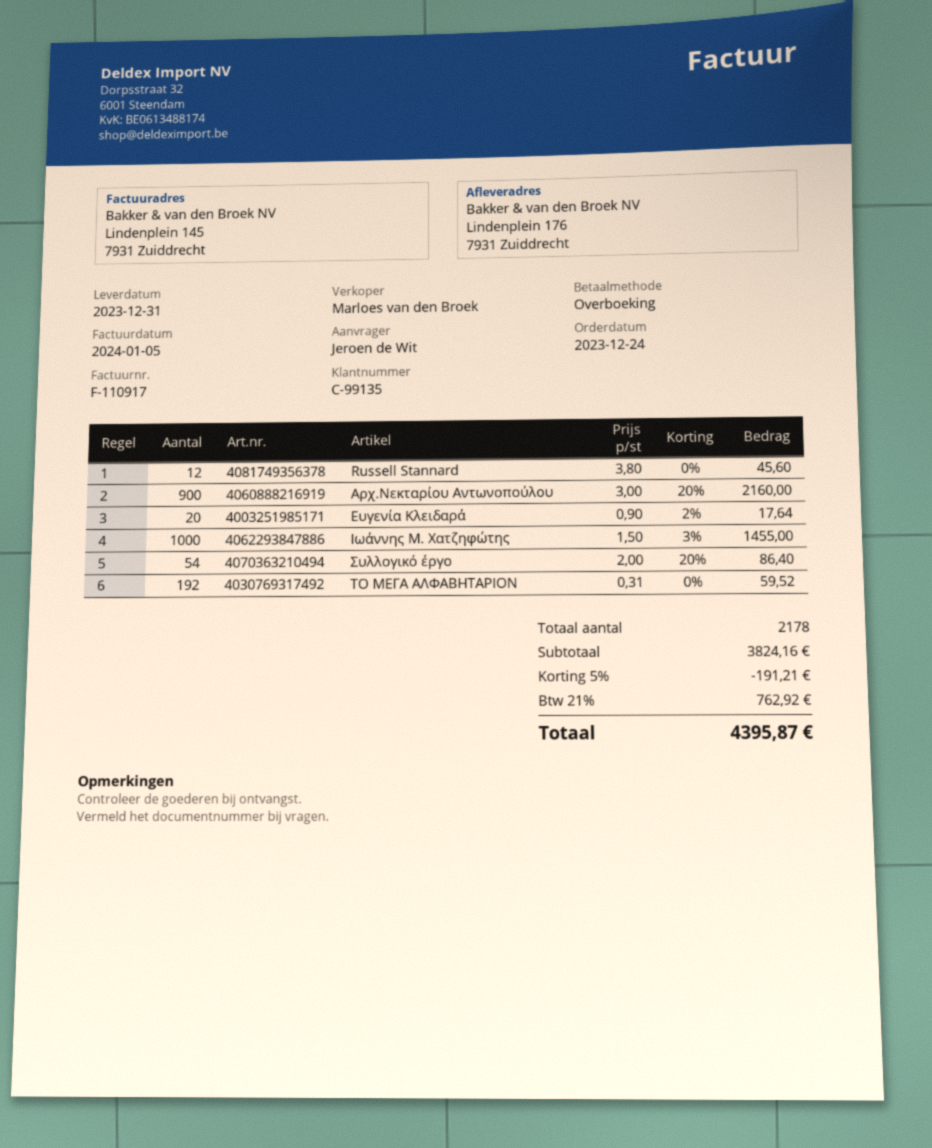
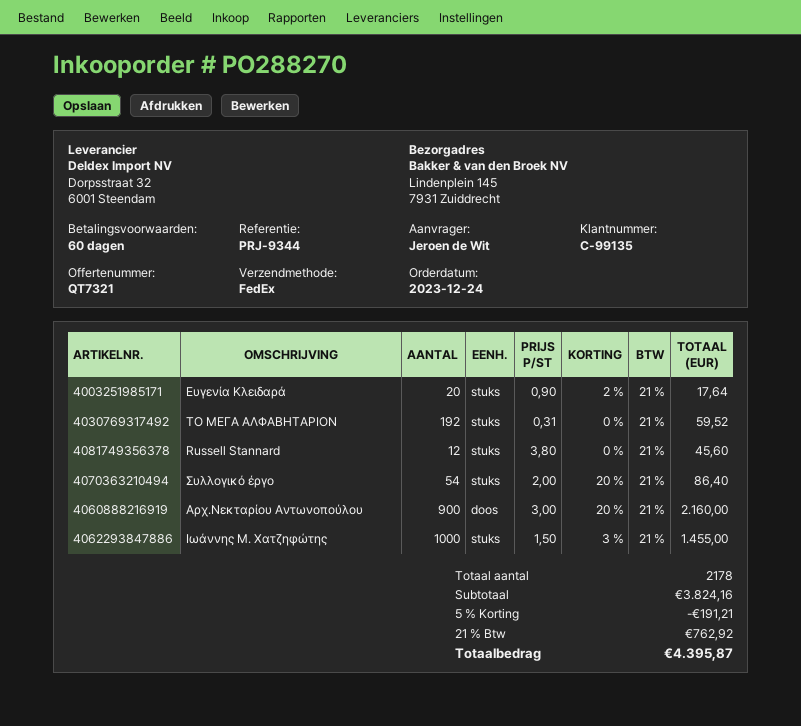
ship to: Lindenplein 176, 7931 Zuiddrecht -> Lindenplein 145, 7931 Zuiddrecht

